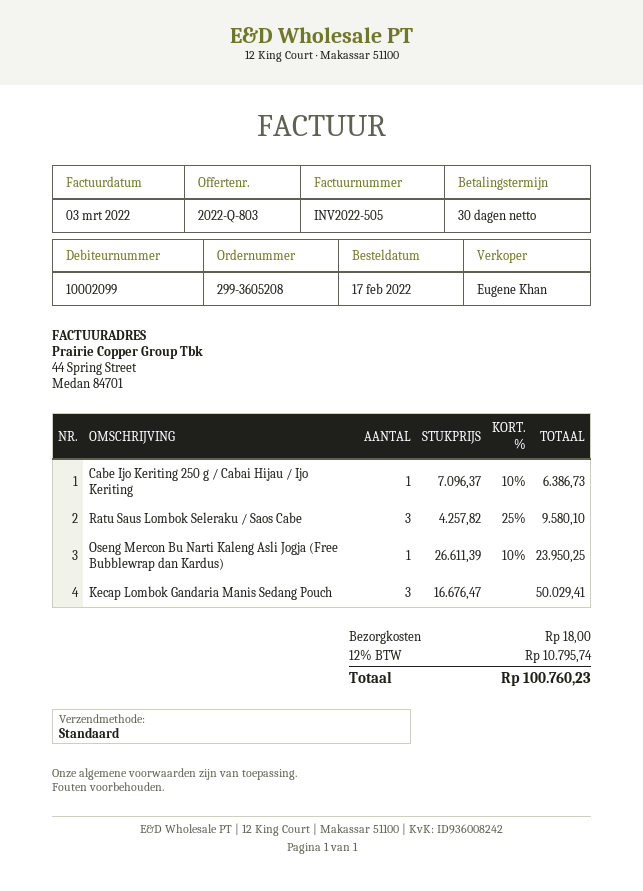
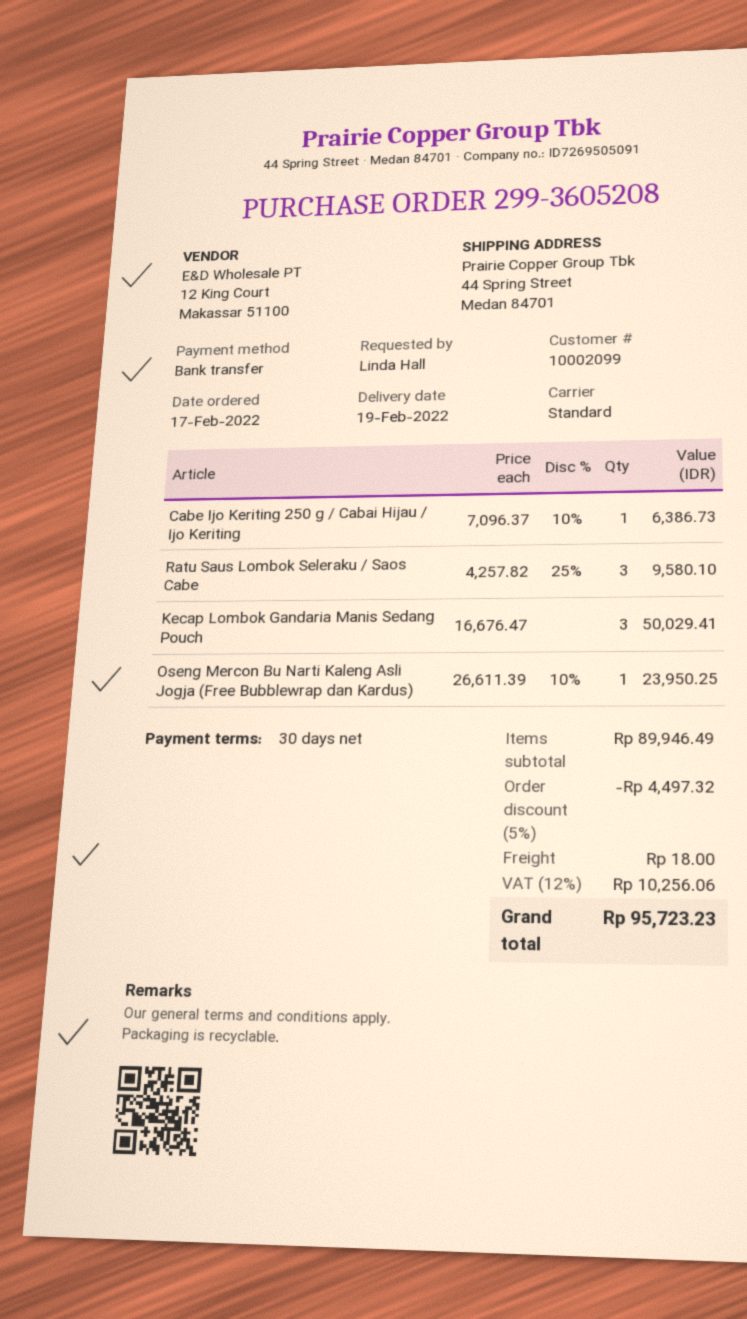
discount: none -> 5% = 4497.32
tax: 12% = 10795.74 -> 12% = 10256.06
total: 100760.23 -> 95723.23

